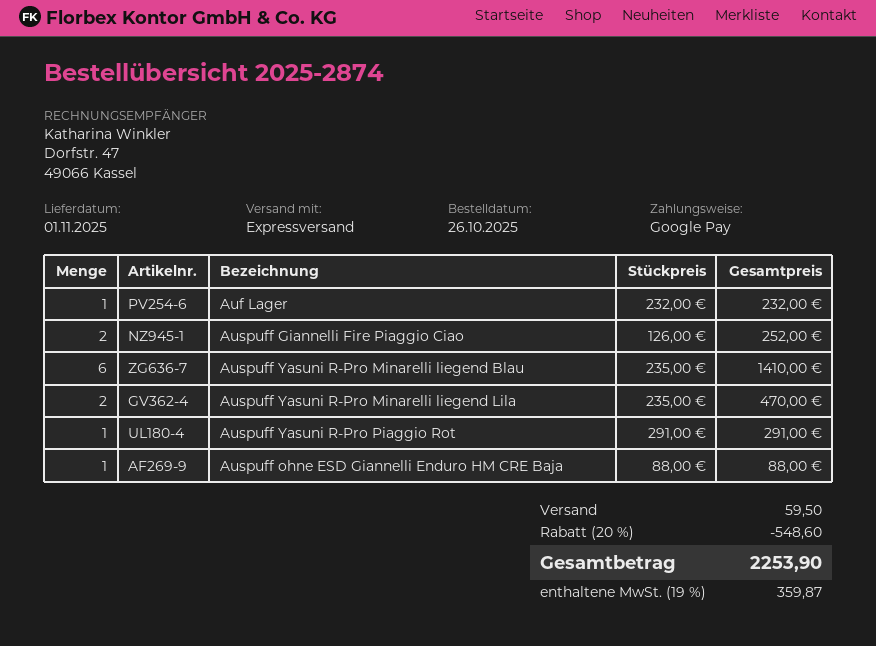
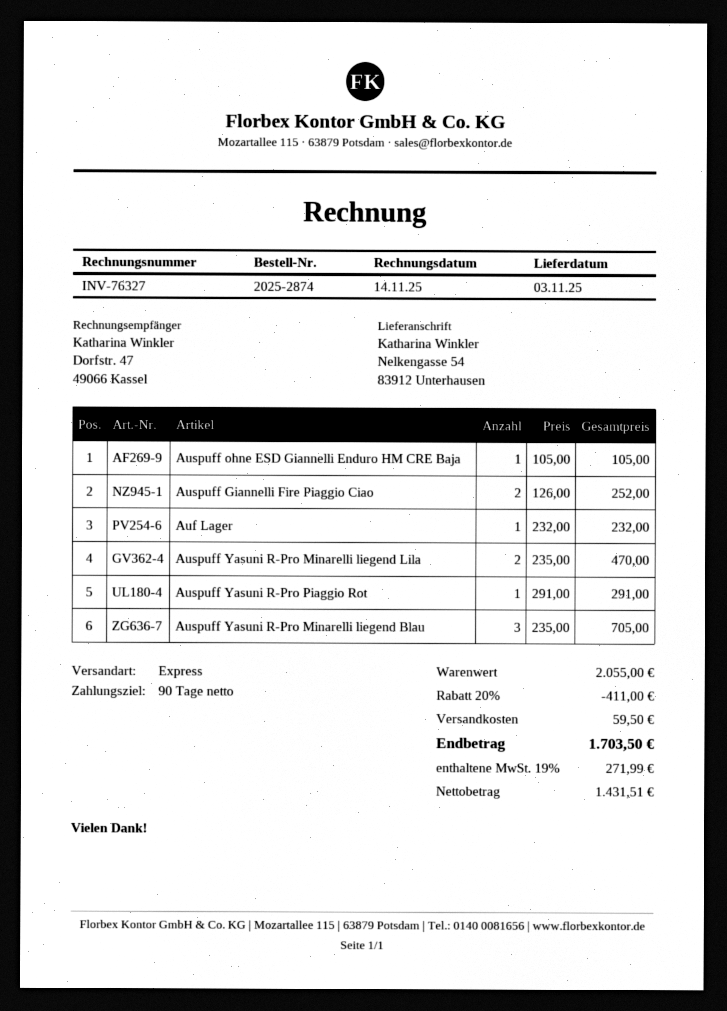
delivery date: 2025-11-01 -> 2025-11-03
Auspuff Yasuni R-Pro Minarelli liegend Blau: 6 x 235.00 = 1410.00 -> 3 x 235.00 = 705.00
Auspuff ohne ESD Giannelli Enduro HM CRE Baja: 1 x 88.00 = 88.00 -> 1 x 105.00 = 105.00
discount: 20% = 548.60 -> 20% = 411.00
tax: 19% = 359.87 -> 19% = 271.99
total: 2253.90 -> 1703.50

